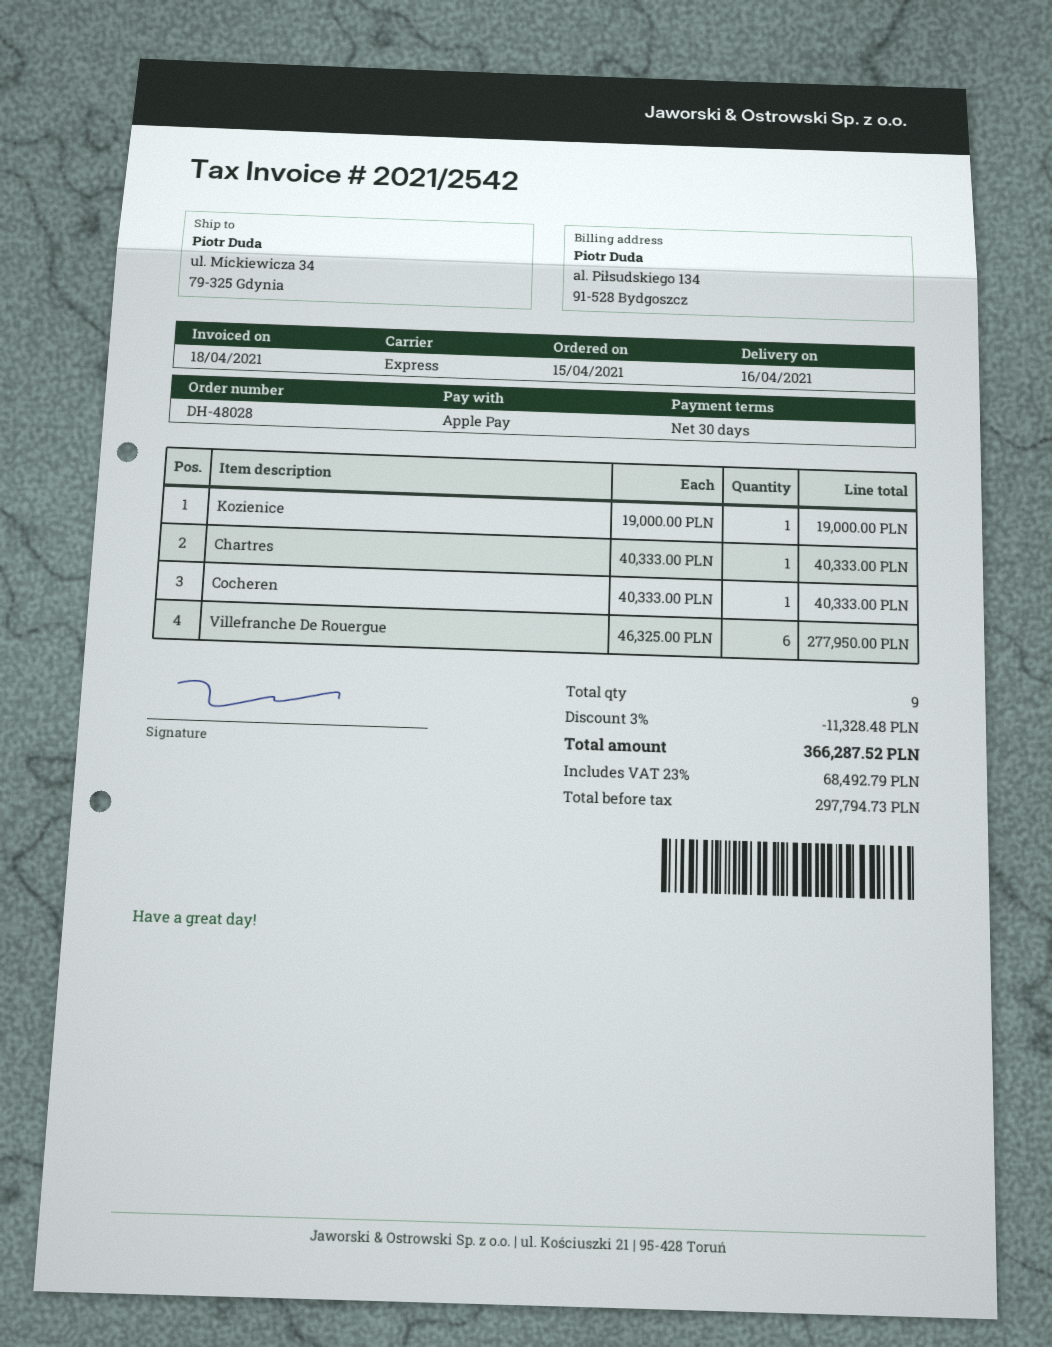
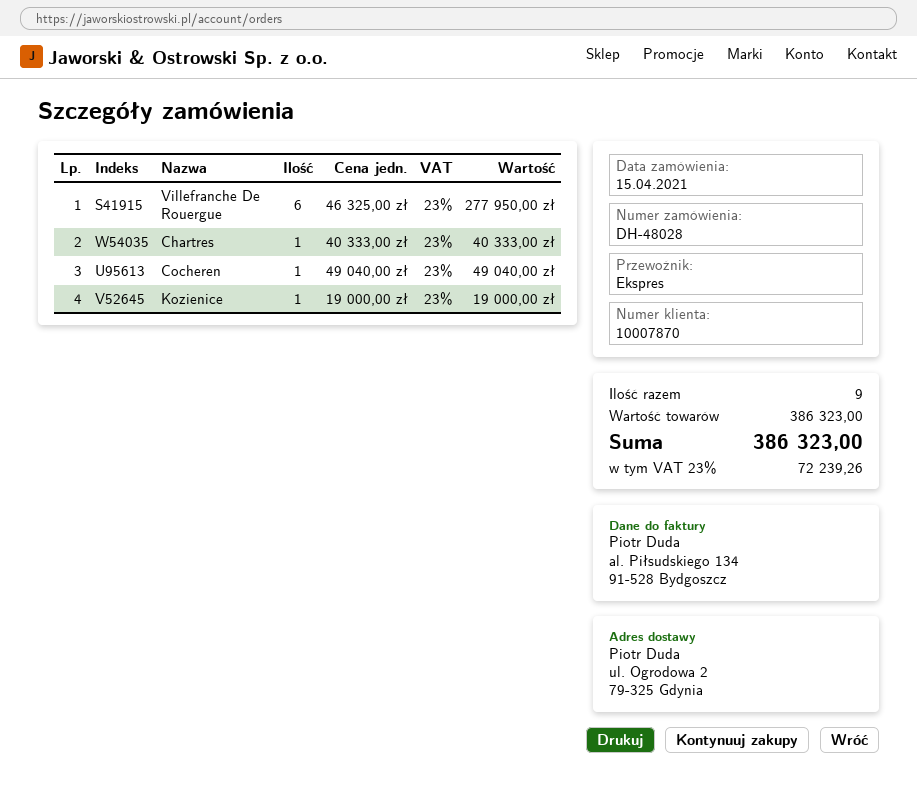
ship to: ul. Mickiewicza 34, 79-325 Gdynia -> ul. Ogrodowa 2, 79-325 Gdynia
Cocheren: 1 x 40333.00 = 40333.00 -> 1 x 49040.00 = 49040.00
discount: 3% = 11328.48 -> none
tax: 23% = 68492.79 -> 23% = 72239.26
total: 366287.52 -> 386323.00

